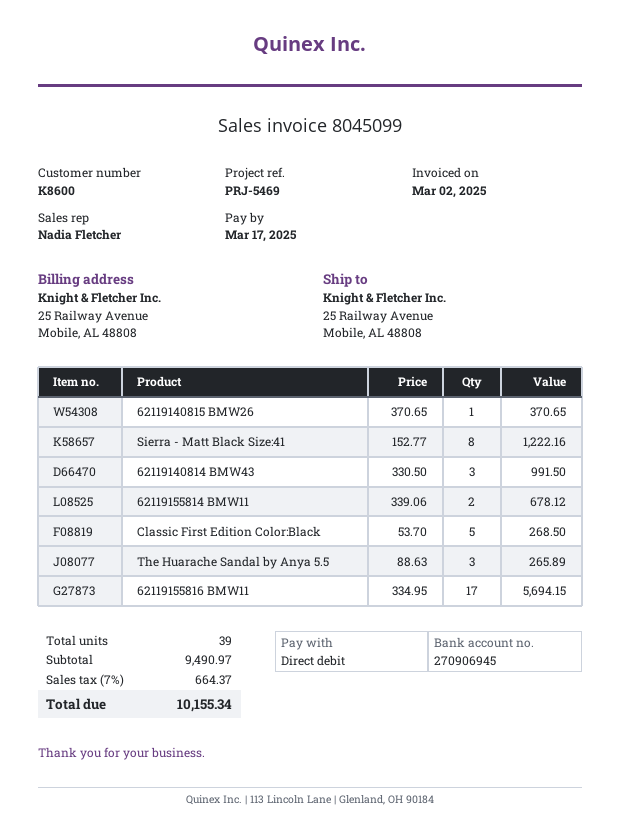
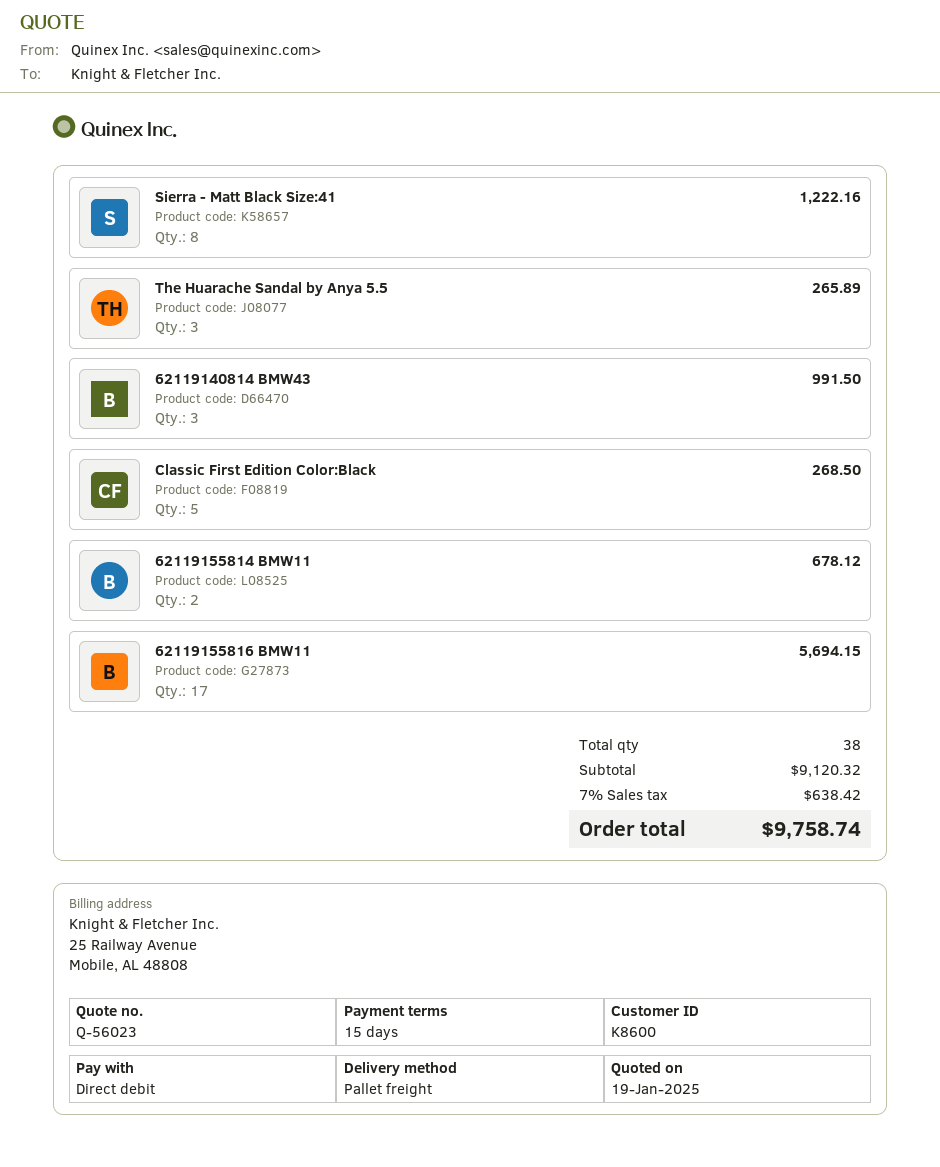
62119140815 BMW26: 1 for 370.65 -> none
total quantity: 39 -> 38
subtotal: 9490.97 -> 9120.32
tax: 7% = 664.37 -> 7% = 638.42
total: 10155.34 -> 9758.74

